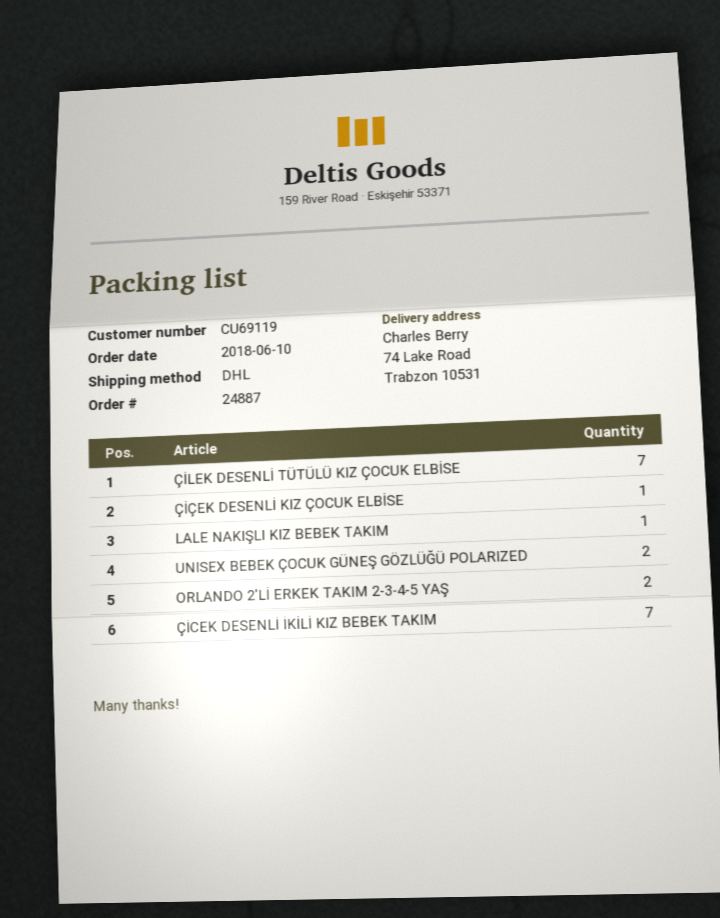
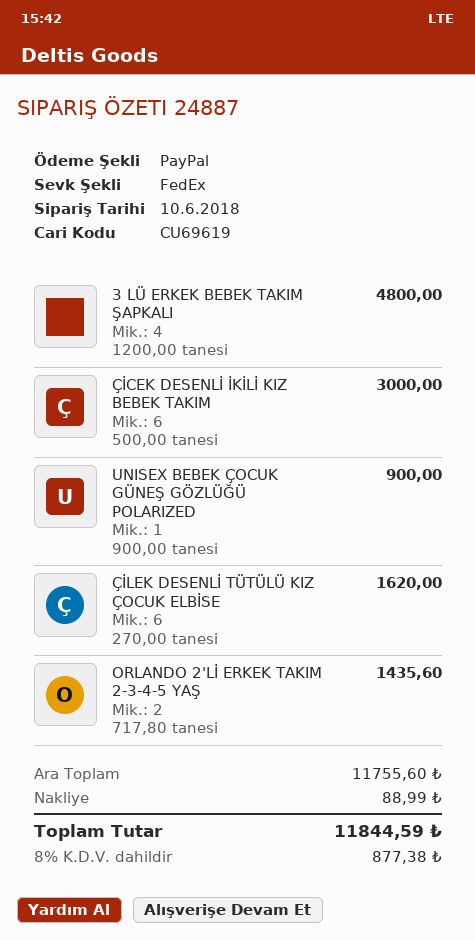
customer number: CU69119 -> CU69619
shipping method: DHL -> FedEx
ÇİLEK DESENLİ TÜTÜLÜ KIZ ÇOCUK ELBİSE: 7 -> 6
ÇİÇEK DESENLİ KIZ ÇOCUK ELBİSE: 1 -> none
LALE NAKIŞLI KIZ BEBEK TAKIM: 1 -> none
UNISEX BEBEK ÇOCUK GÜNEŞ GÖZLÜĞÜ POLARIZED: 2 -> 1
ÇİCEK DESENLİ İKİLİ KIZ BEBEK TAKIM: 7 -> 6
3 LÜ ERKEK BEBEK TAKIM ŞAPKALI: none -> 4

